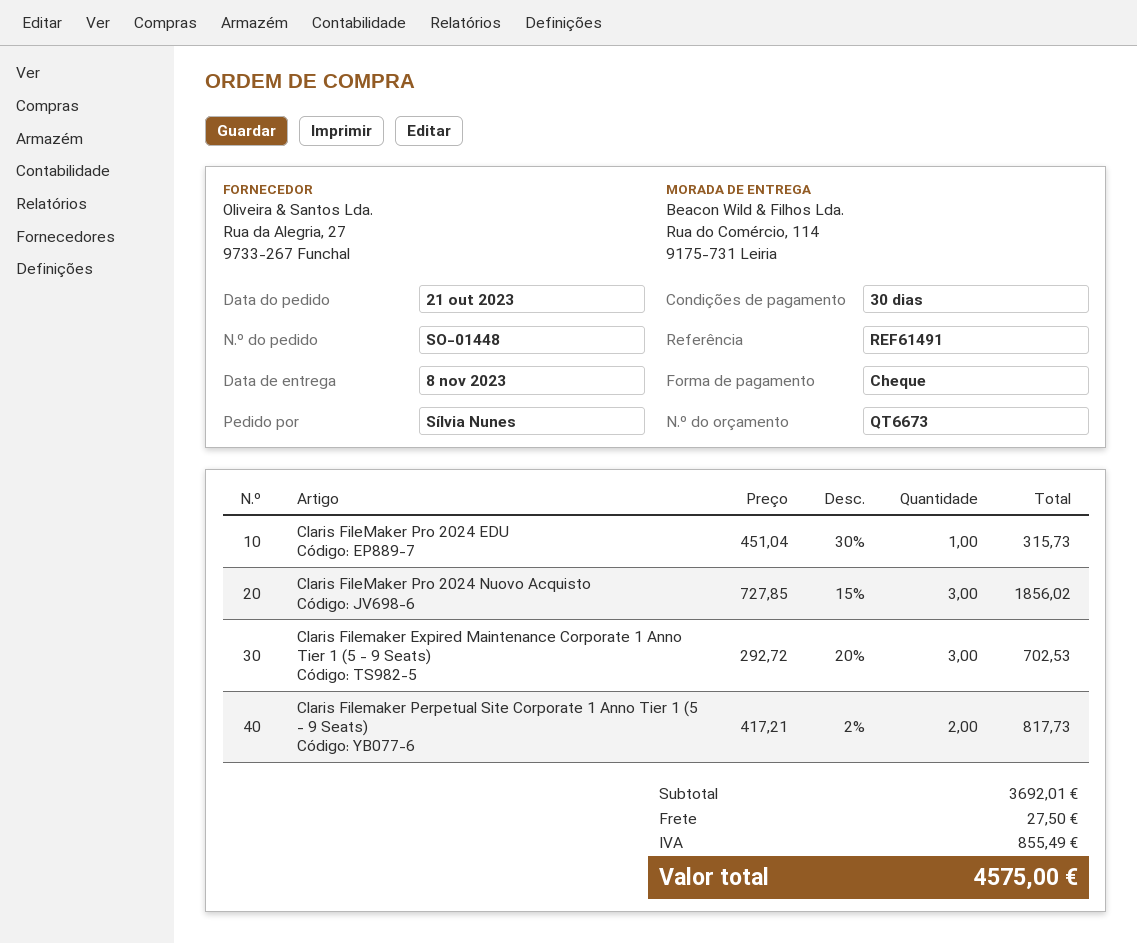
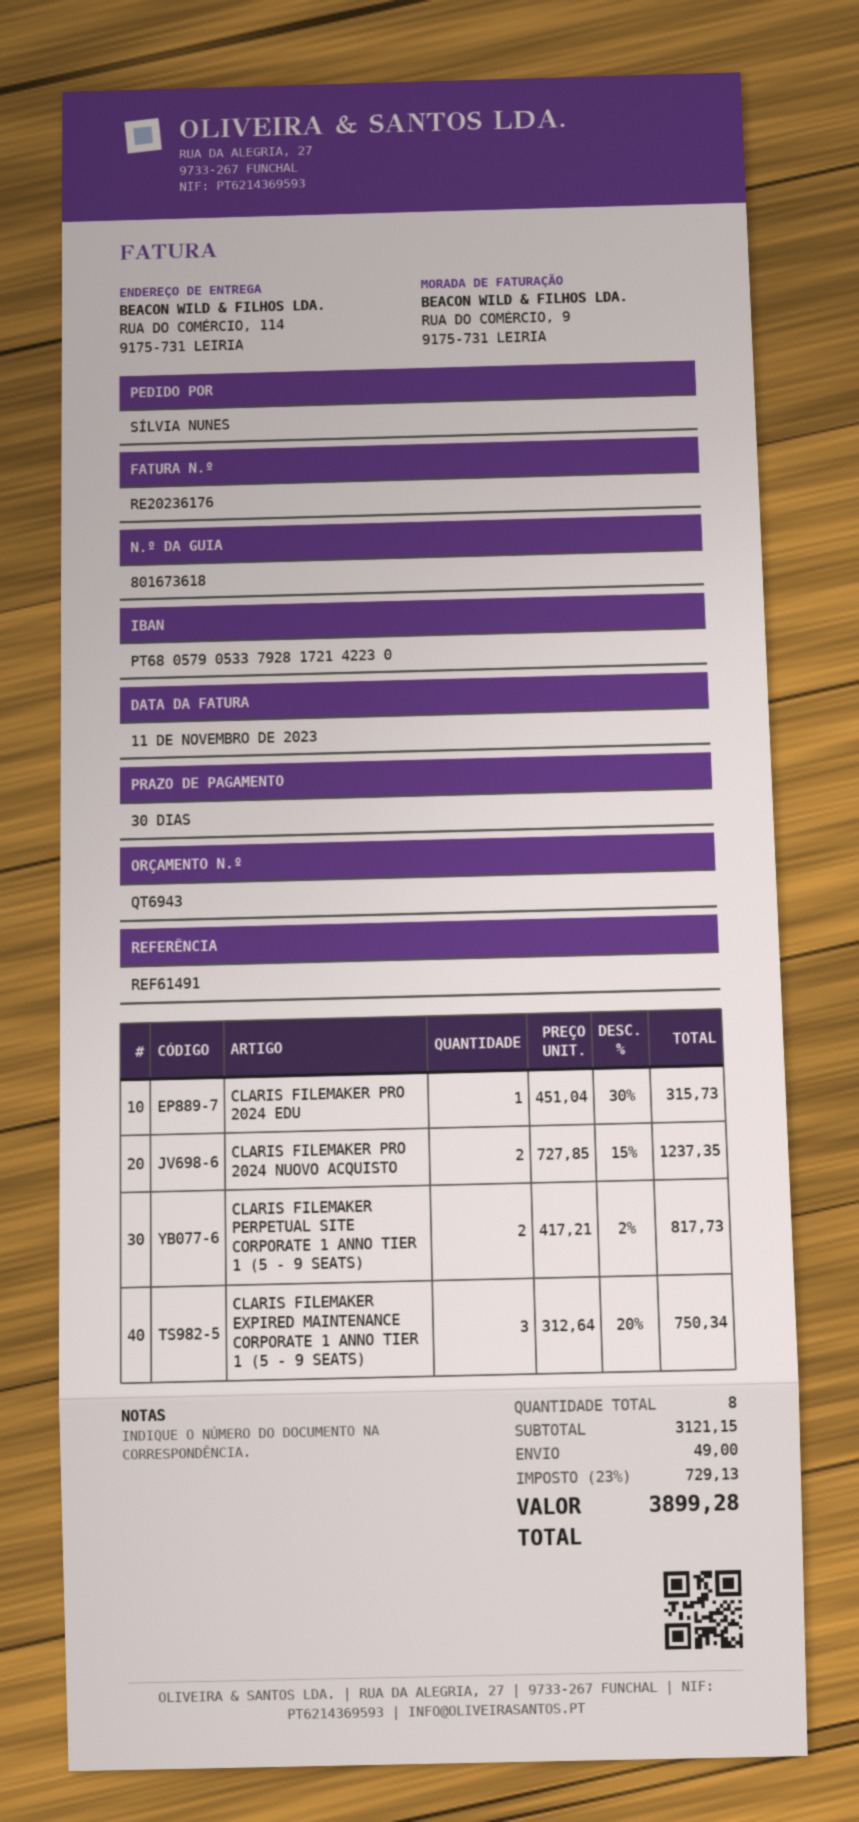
quote number: QT6673 -> QT6943
Claris FileMaker Pro 2024 Nuovo Acquisto: 3 x 727.85 - 15% = 1856.02 -> 2 x 727.85 - 15% = 1237.35
Claris Filemaker Expired Maintenance Corporate 1 Anno Tier 1 (5 - 9 Seats): 3 x 292.72 - 20% = 702.53 -> 3 x 312.64 - 20% = 750.34
subtotal: 3692.01 -> 3121.15
shipping: 27.50 -> 49.00
tax: 855.49 -> 729.13
total: 4575.00 -> 3899.28

